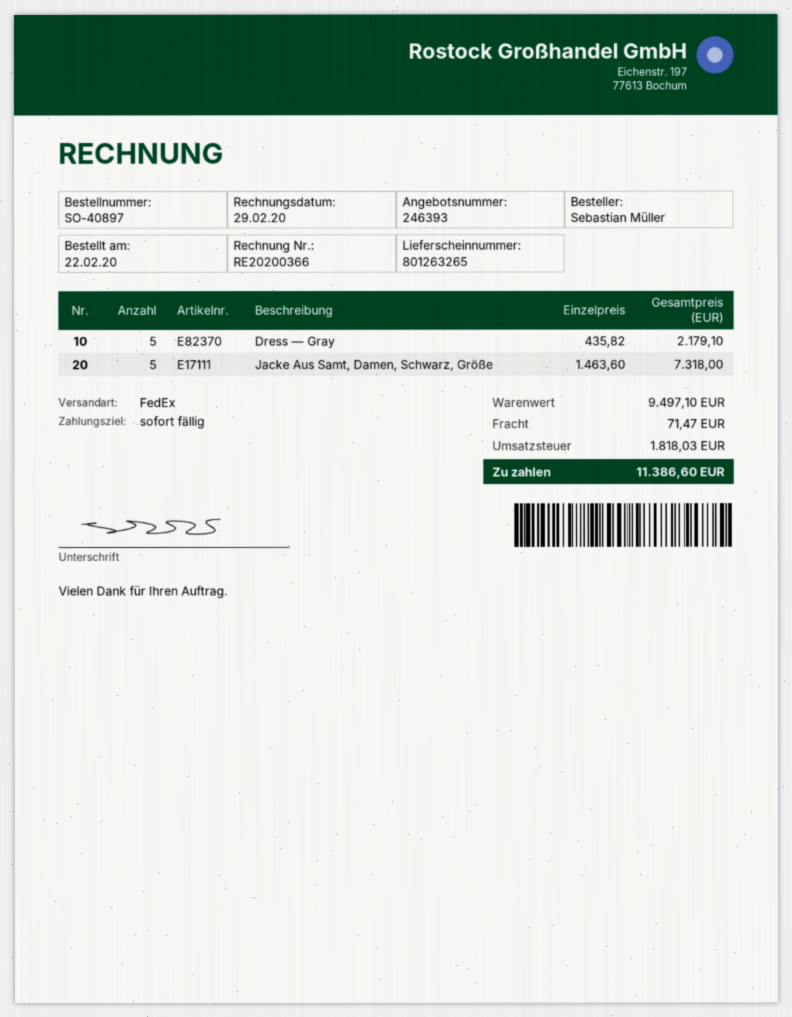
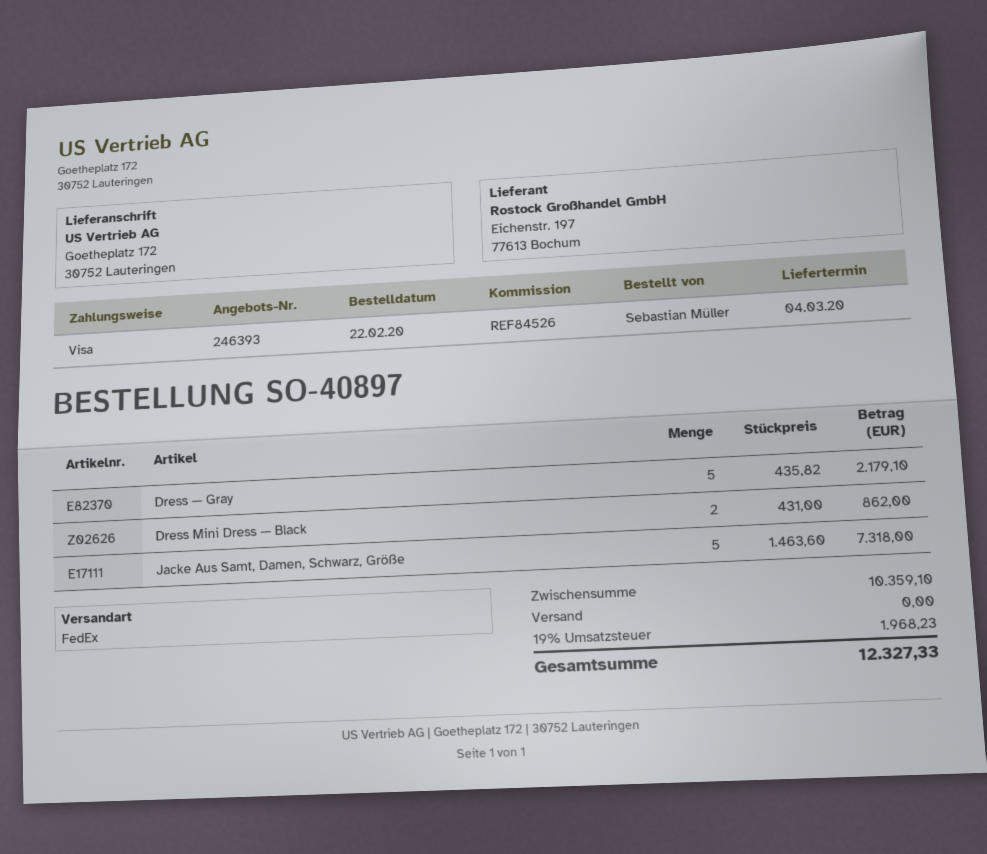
Dress Mini Dress — Black: none -> 2 x 431.00 = 862.00
subtotal: 9497.10 -> 10359.10
shipping: 71.47 -> 0.00
tax: 1818.03 -> 1968.23
total: 11386.60 -> 12327.33

